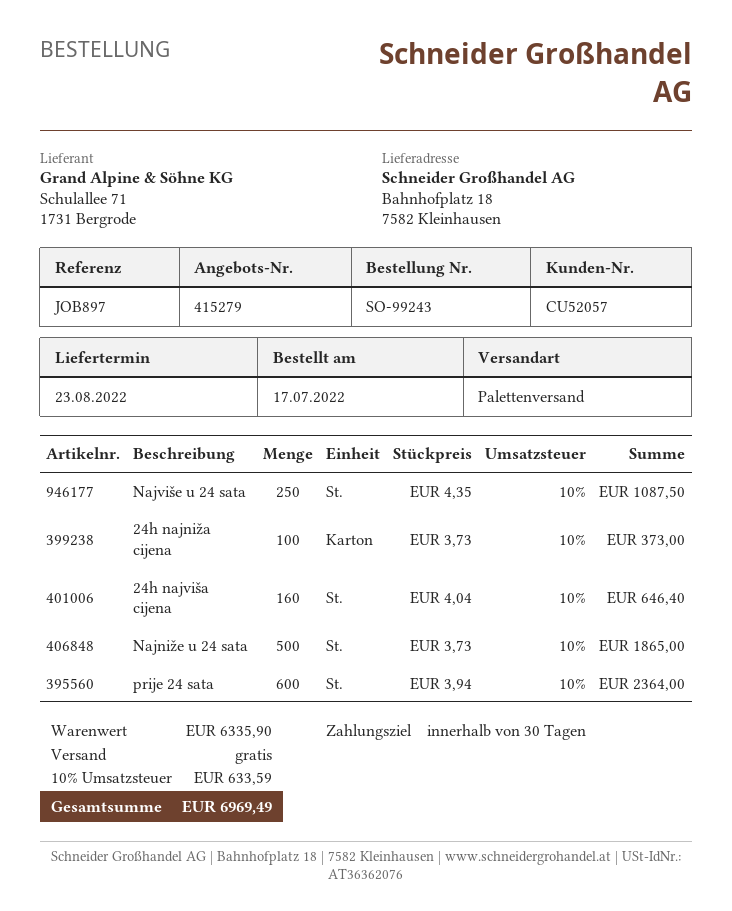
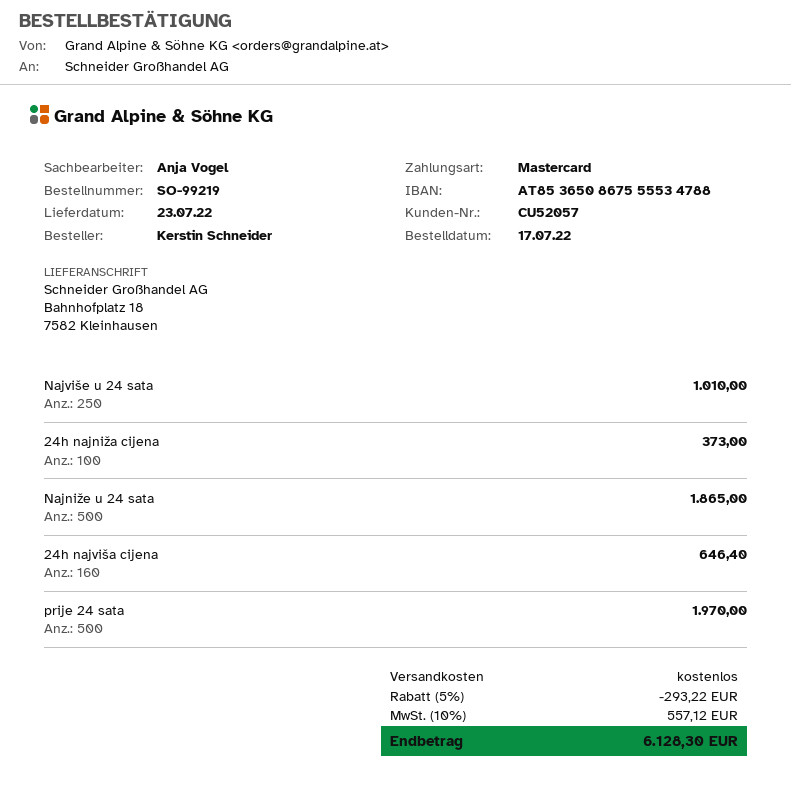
order number: SO-99243 -> SO-99219
delivery date: 2022-08-23 -> 2022-07-23
Najviše u 24 sata: 250 for 1087.50 -> 250 for 1010.00
prije 24 sata: 600 for 2364.00 -> 500 for 1970.00
discount: none -> 5% = 293.22
tax: 10% = 633.59 -> 10% = 557.12
total: 6969.49 -> 6128.30

